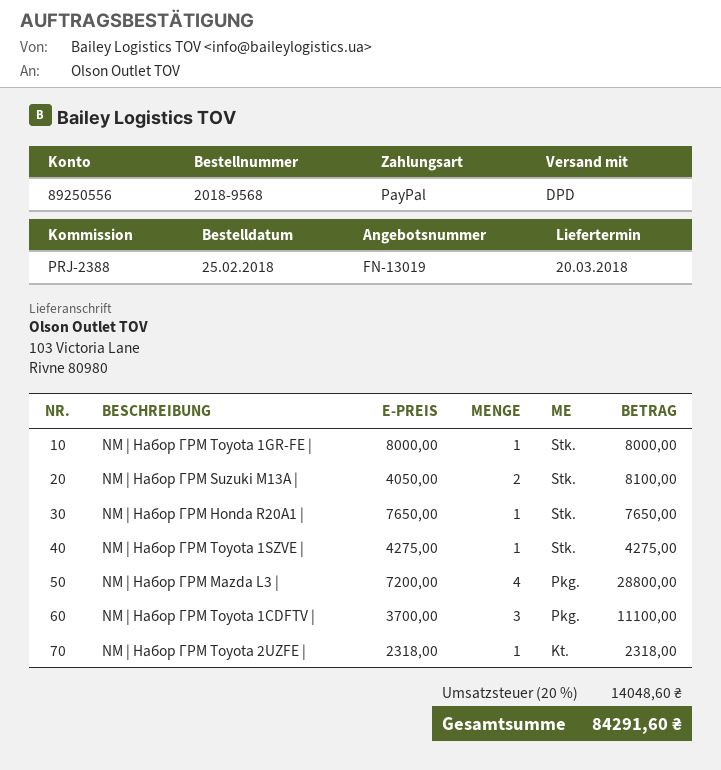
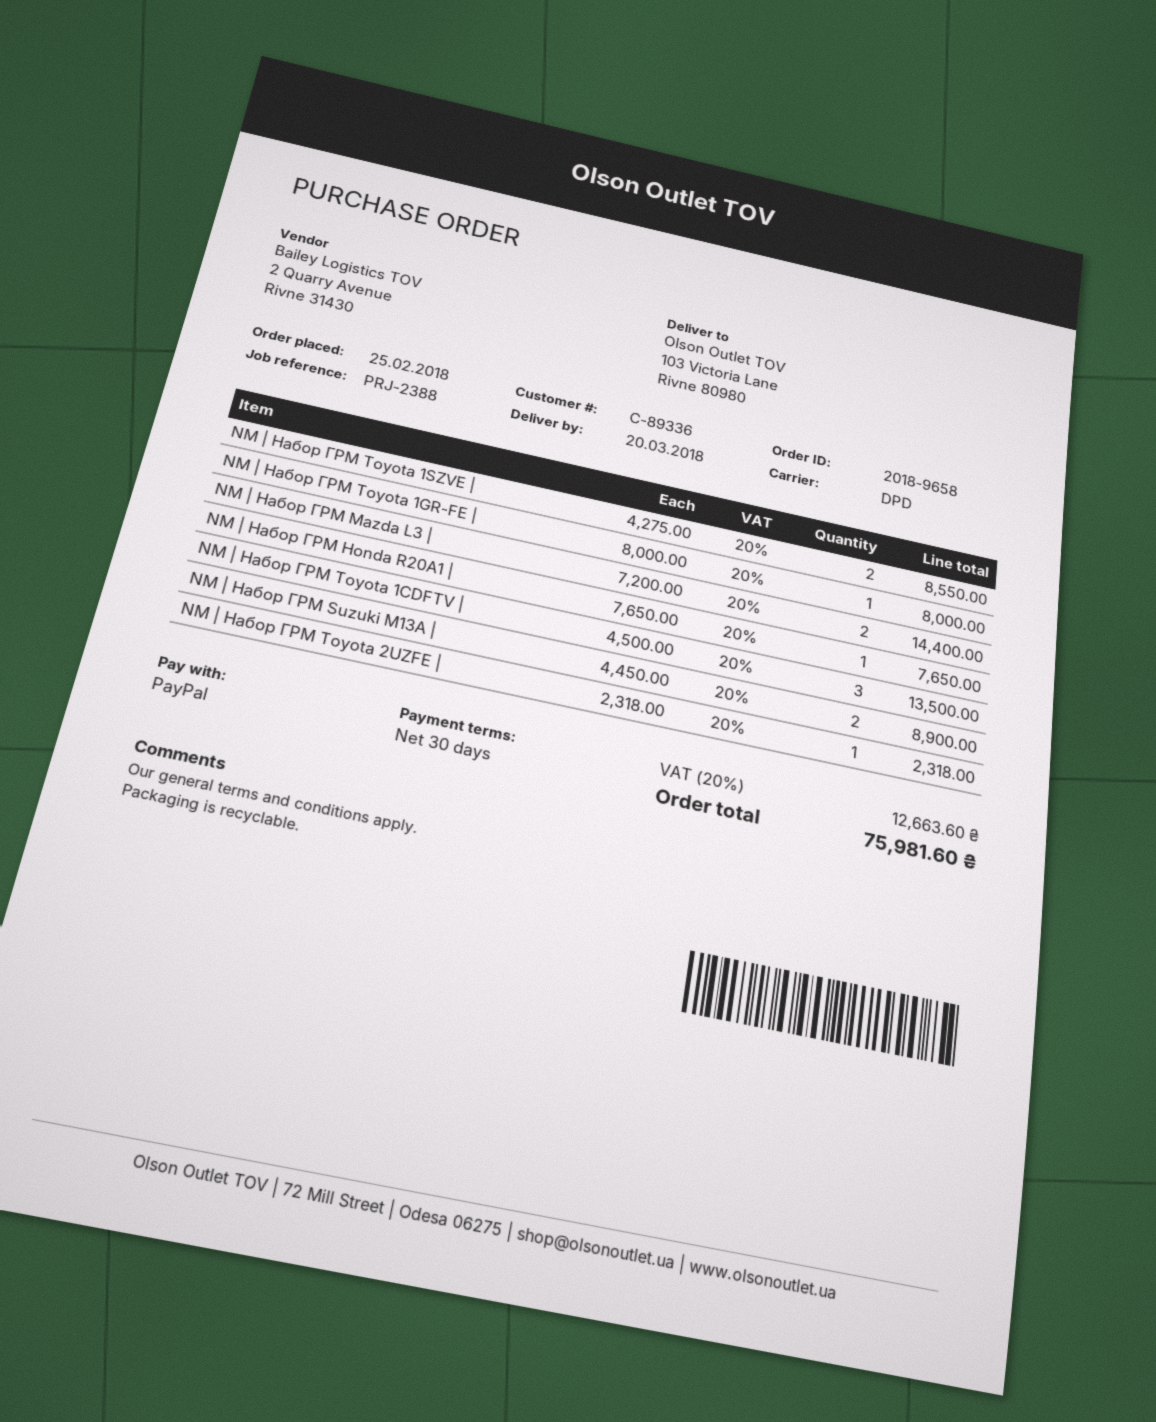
order number: 2018-9568 -> 2018-9658
NM | Набор ГРМ Suzuki M13A |: 2 x 4050.00 = 8100.00 -> 2 x 4450.00 = 8900.00
NM | Набор ГРМ Toyota 1SZVE |: 1 x 4275.00 = 4275.00 -> 2 x 4275.00 = 8550.00
NM | Набор ГРМ Mazda L3 |: 4 x 7200.00 = 28800.00 -> 2 x 7200.00 = 14400.00
NM | Набор ГРМ Toyota 1CDFTV |: 3 x 3700.00 = 11100.00 -> 3 x 4500.00 = 13500.00
tax: 20% = 14048.60 -> 20% = 12663.60
total: 84291.60 -> 75981.60

